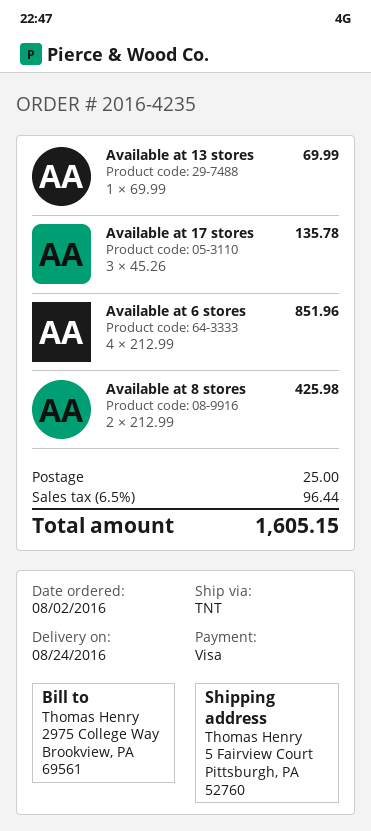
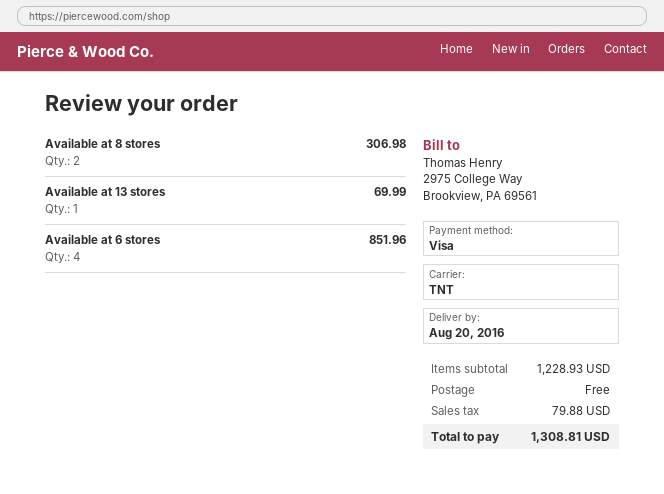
delivery date: 2016-08-24 -> 2016-08-20
Available at 17 stores: 3 for 135.78 -> none
Available at 8 stores: 2 for 425.98 -> 2 for 306.98
shipping: 25.00 -> 0.00
tax: 96.44 -> 79.88
total: 1605.15 -> 1308.81

